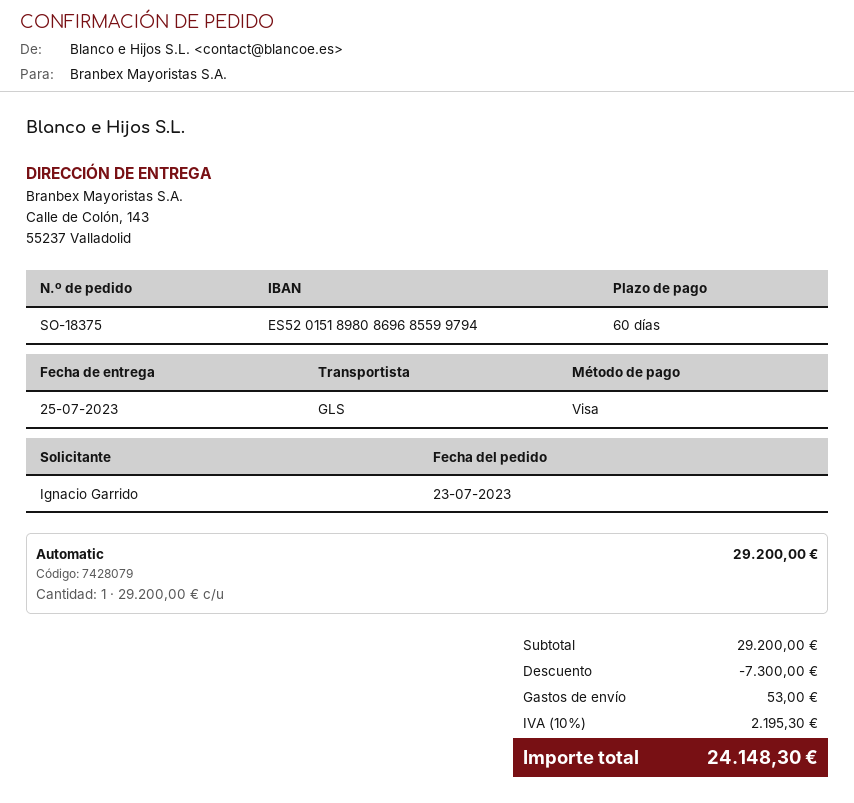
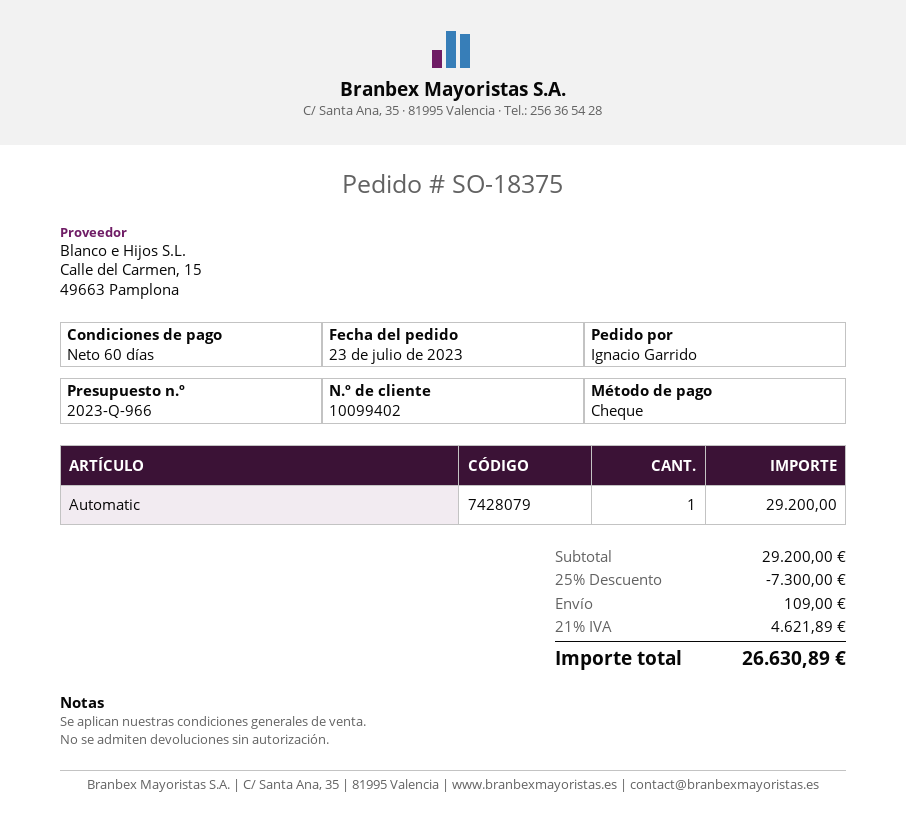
payment method: Visa -> cheque
shipping: 53.00 -> 109.00
tax: 10% = 2195.30 -> 21% = 4621.89
total: 24148.30 -> 26630.89

